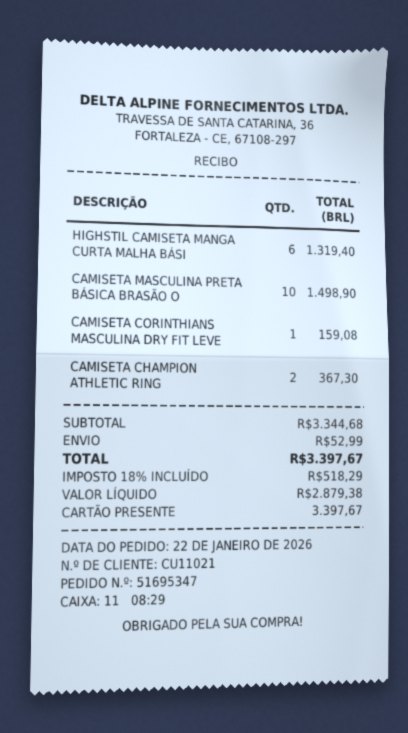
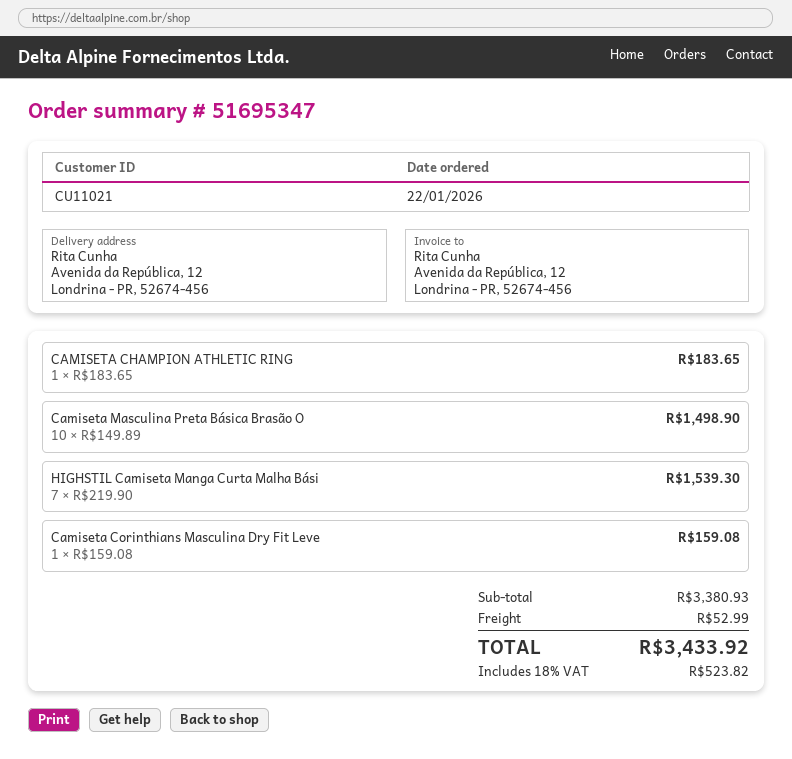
HIGHSTIL CAMISETA MANGA CURTA MALHA BÁSI: 6 for 1319.40 -> 7 for 1539.30
CAMISETA CHAMPION ATHLETIC RING: 2 for 367.30 -> 1 for 183.65
subtotal: 3344.68 -> 3380.93
tax: 18% = 518.29 -> 18% = 523.82
total: 3397.67 -> 3433.92

